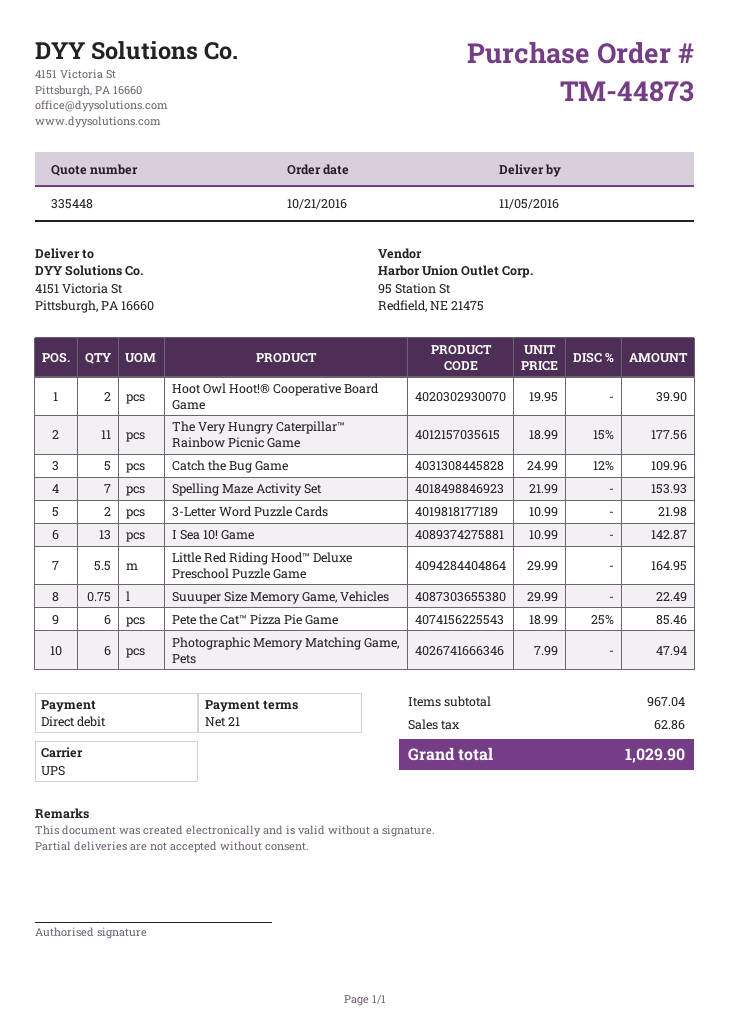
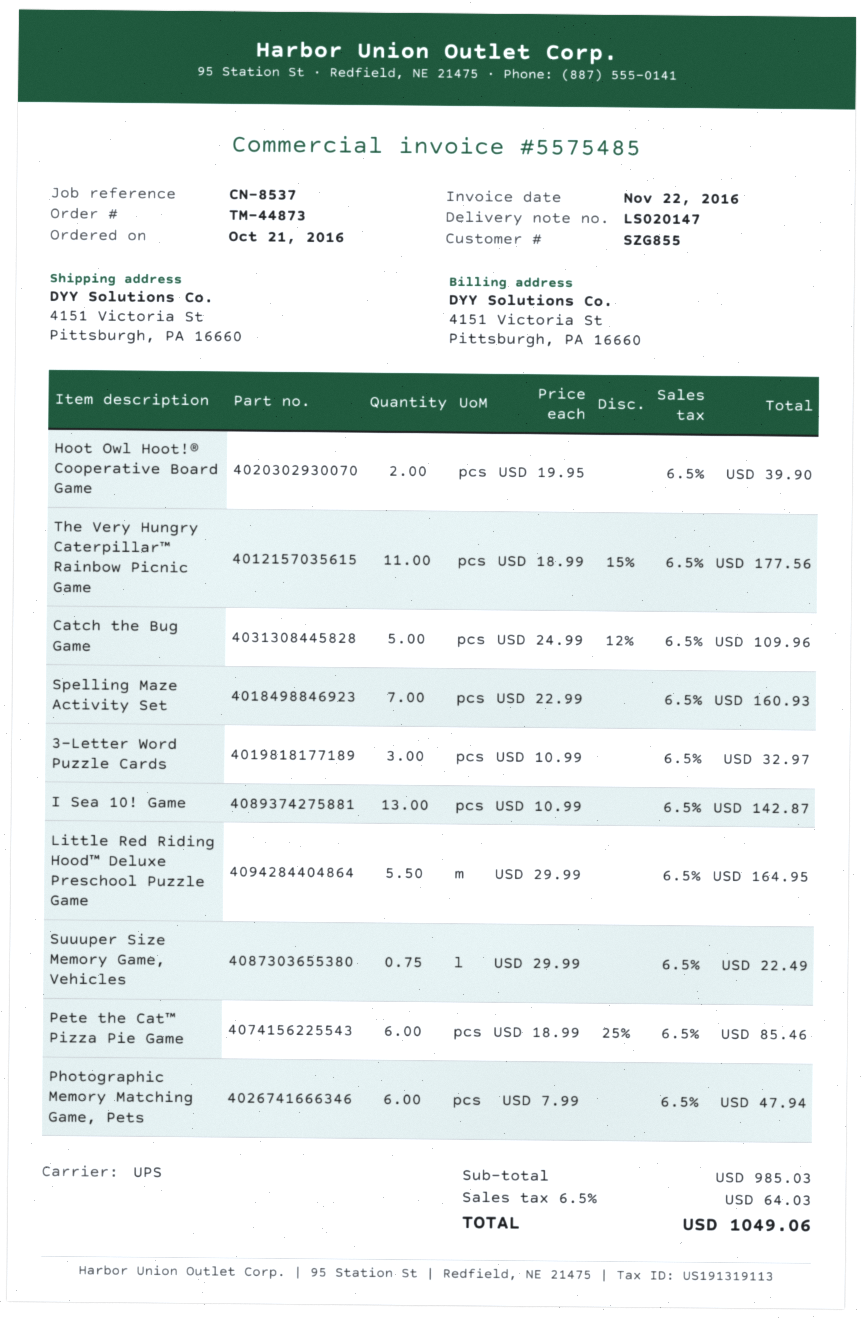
Spelling Maze Activity Set: 7 x 21.99 = 153.93 -> 7 x 22.99 = 160.93
3-Letter Word Puzzle Cards: 2 x 10.99 = 21.98 -> 3 x 10.99 = 32.97
subtotal: 967.04 -> 985.03
tax: 62.86 -> 64.03
total: 1029.90 -> 1049.06

